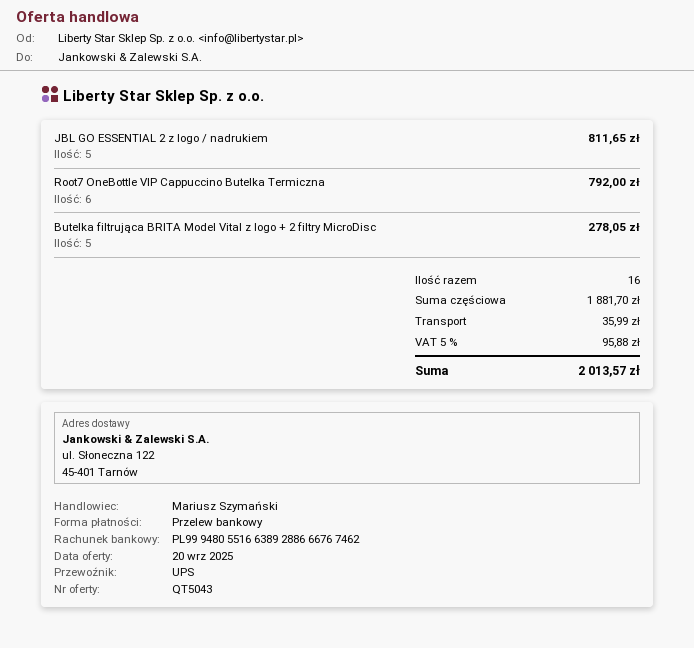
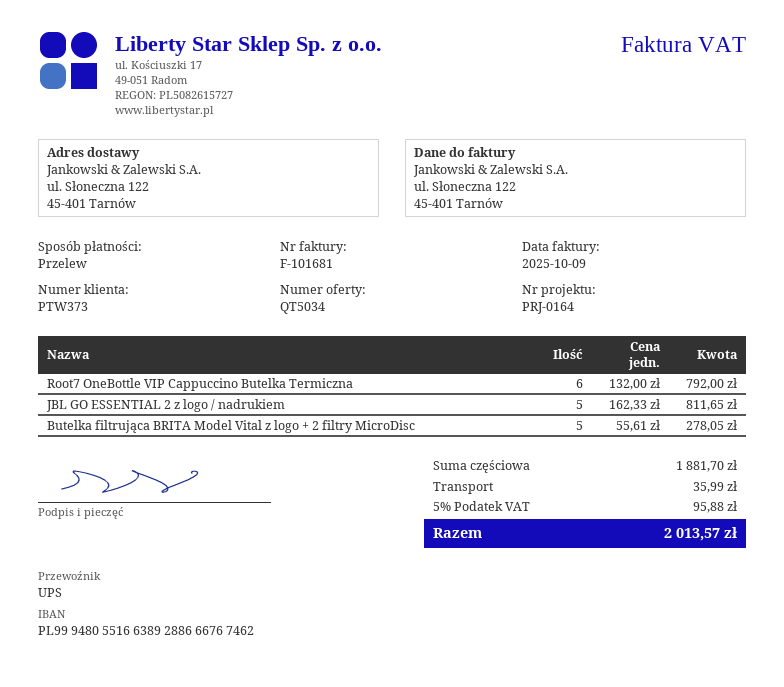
quote number: QT5043 -> QT5034

